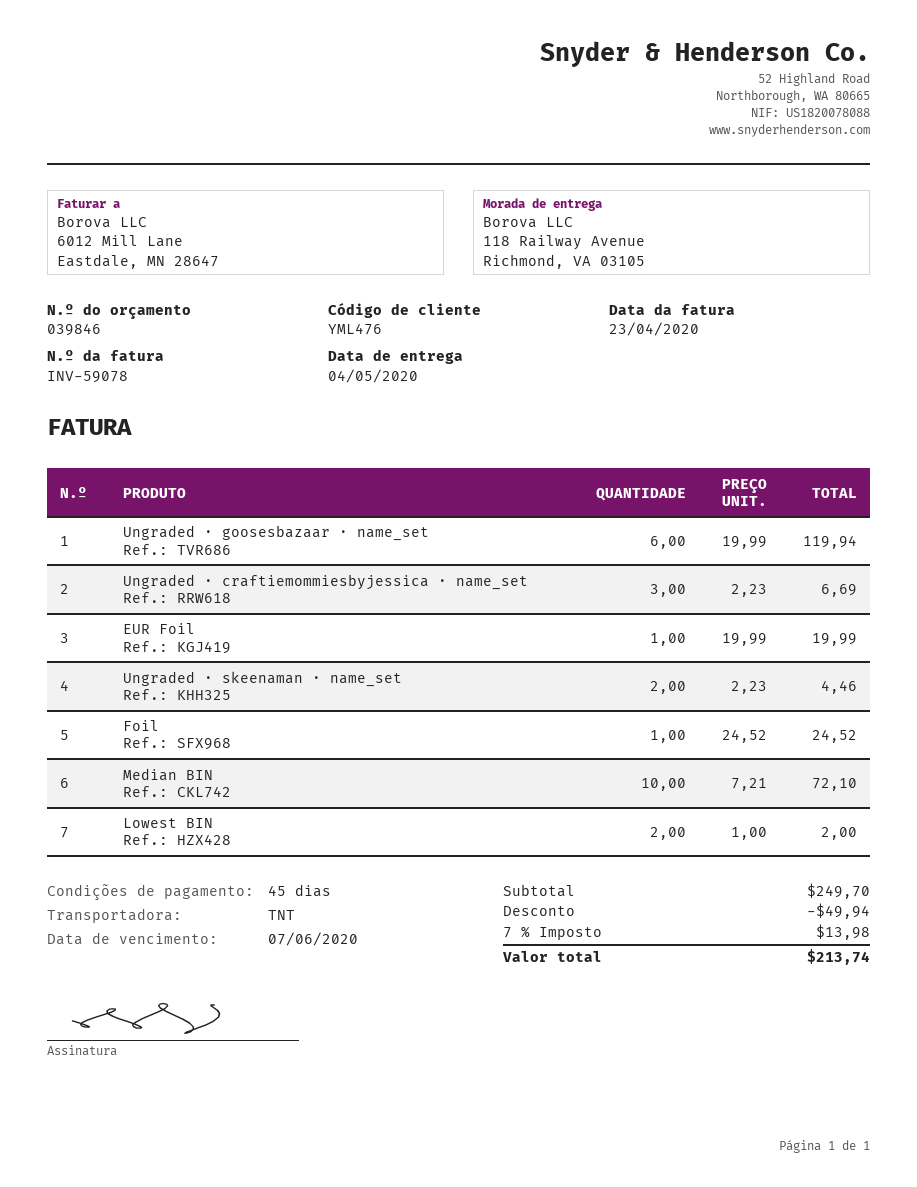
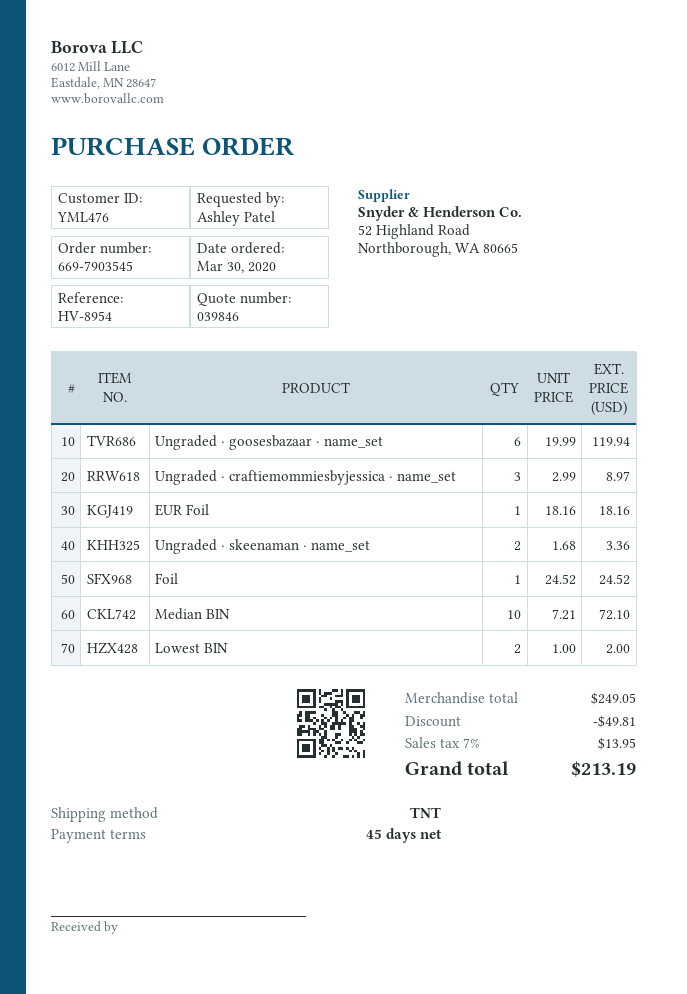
Ungraded · craftiemommiesbyjessica · name_set: 3 x 2.23 = 6.69 -> 3 x 2.99 = 8.97
EUR Foil: 1 x 19.99 = 19.99 -> 1 x 18.16 = 18.16
Ungraded · skeenaman · name_set: 2 x 2.23 = 4.46 -> 2 x 1.68 = 3.36
subtotal: 249.70 -> 249.05
discount: 49.94 -> 49.81
tax: 7% = 13.98 -> 7% = 13.95
total: 213.74 -> 213.19

